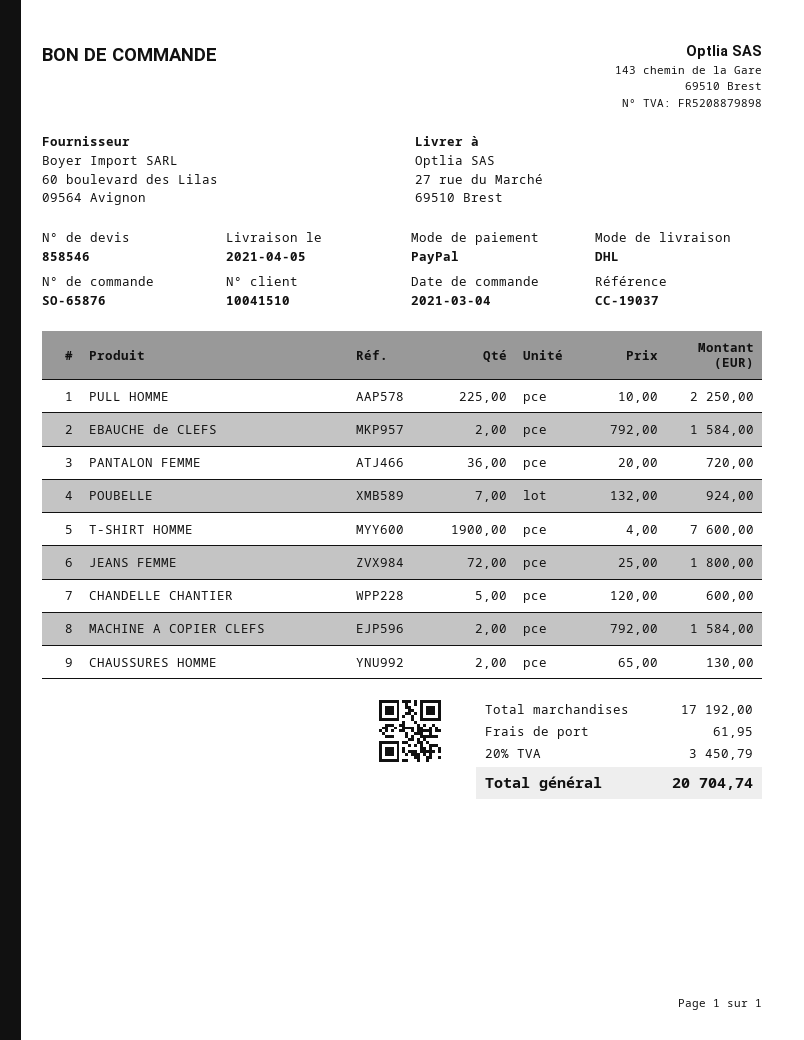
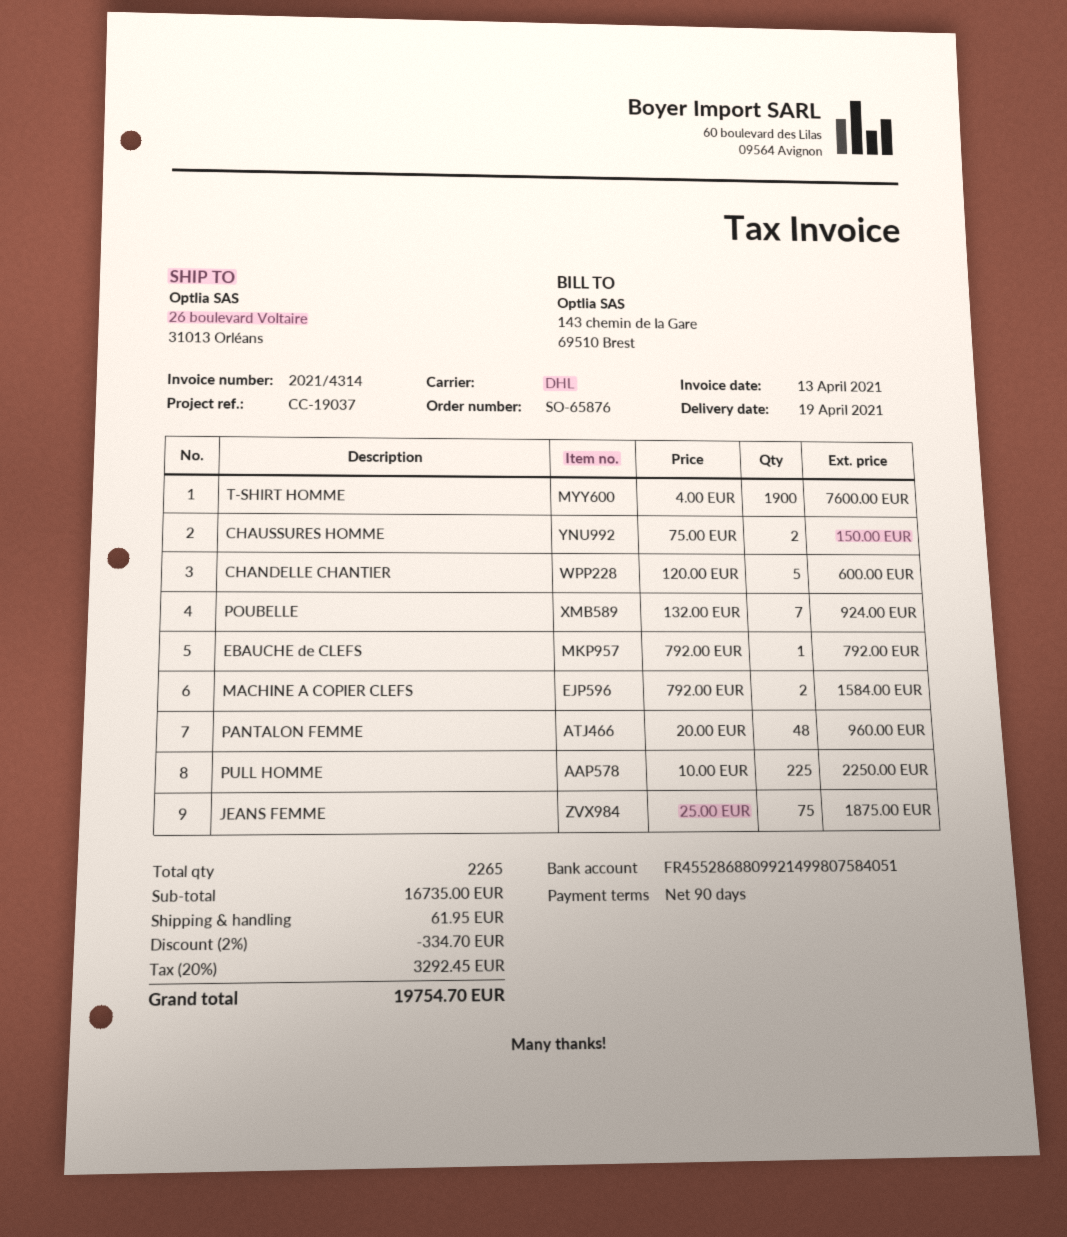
delivery date: 2021-04-05 -> 2021-04-19
ship to: 27 rue du Marché, 69510 Brest -> 26 boulevard Voltaire, 31013 Orléans
EBAUCHE de CLEFS: 2 x 792.00 = 1584.00 -> 1 x 792.00 = 792.00
PANTALON FEMME: 36 x 20.00 = 720.00 -> 48 x 20.00 = 960.00
JEANS FEMME: 72 x 25.00 = 1800.00 -> 75 x 25.00 = 1875.00
CHAUSSURES HOMME: 2 x 65.00 = 130.00 -> 2 x 75.00 = 150.00
subtotal: 17192.00 -> 16735.00
discount: none -> 2% = 334.70
tax: 20% = 3450.79 -> 20% = 3292.45
total: 20704.74 -> 19754.70

